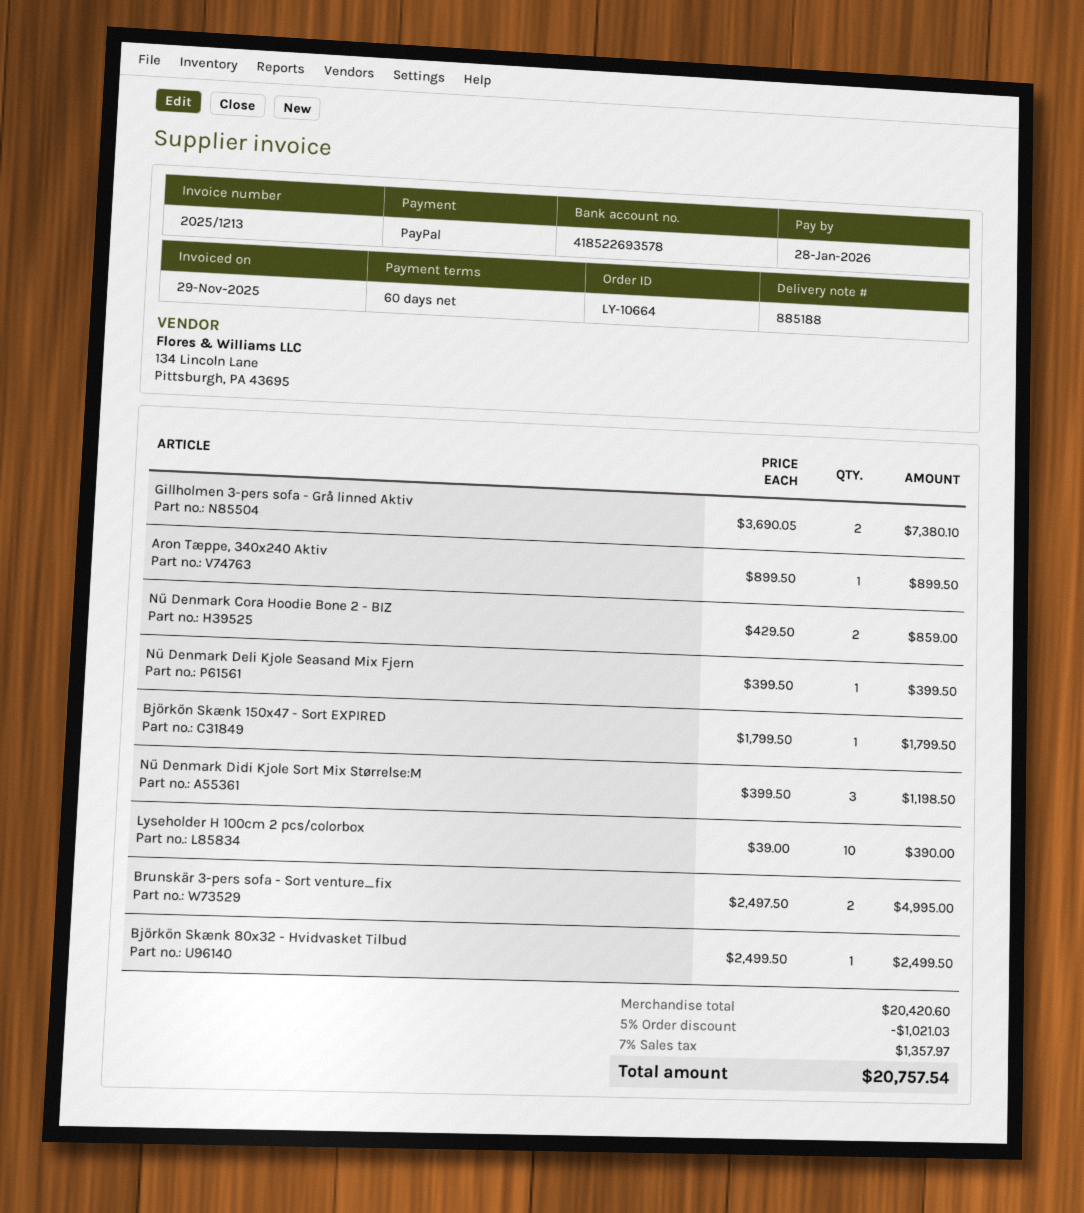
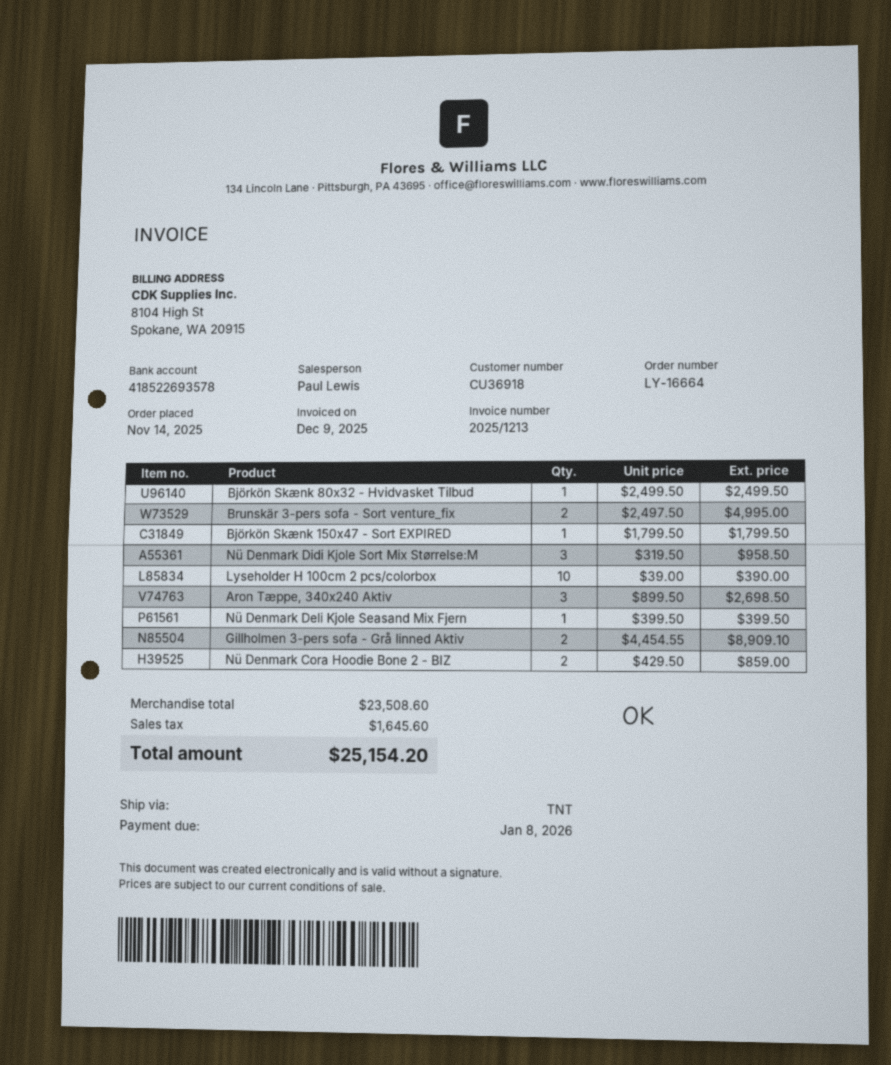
order number: LY-10664 -> LY-16664
invoice date: 2025-11-29 -> 2025-12-09
due date: 2026-01-28 -> 2026-01-08
Gillholmen 3-pers sofa - Grå linned Aktiv: 2 x 3690.05 = 7380.10 -> 2 x 4454.55 = 8909.10
Aron Tæppe, 340x240 Aktiv: 1 x 899.50 = 899.50 -> 3 x 899.50 = 2698.50
Nü Denmark Didi Kjole Sort Mix Størrelse:M: 3 x 399.50 = 1198.50 -> 3 x 319.50 = 958.50
subtotal: 20420.60 -> 23508.60
discount: 5% = 1021.03 -> none
tax: 1357.97 -> 1645.60
total: 20757.54 -> 25154.20

